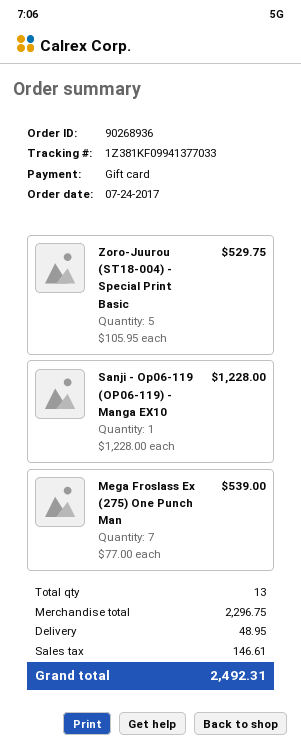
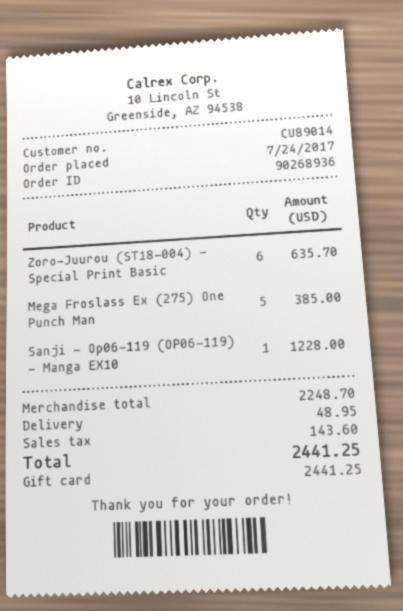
Zoro-Juurou (ST18-004) - Special Print Basic: 5 for 529.75 -> 6 for 635.70
Mega Froslass Ex (275) One Punch Man: 7 for 539.00 -> 5 for 385.00
subtotal: 2296.75 -> 2248.70
tax: 146.61 -> 143.60
total: 2492.31 -> 2441.25

